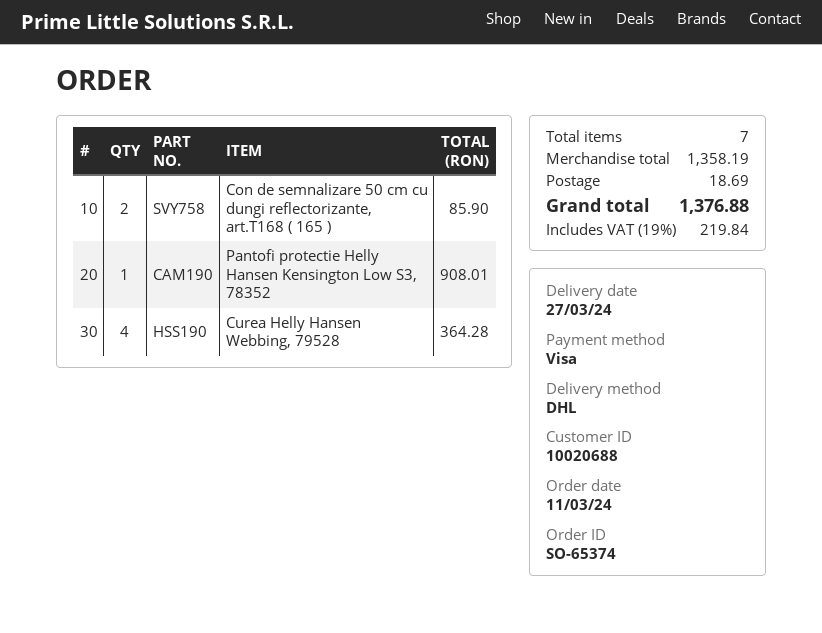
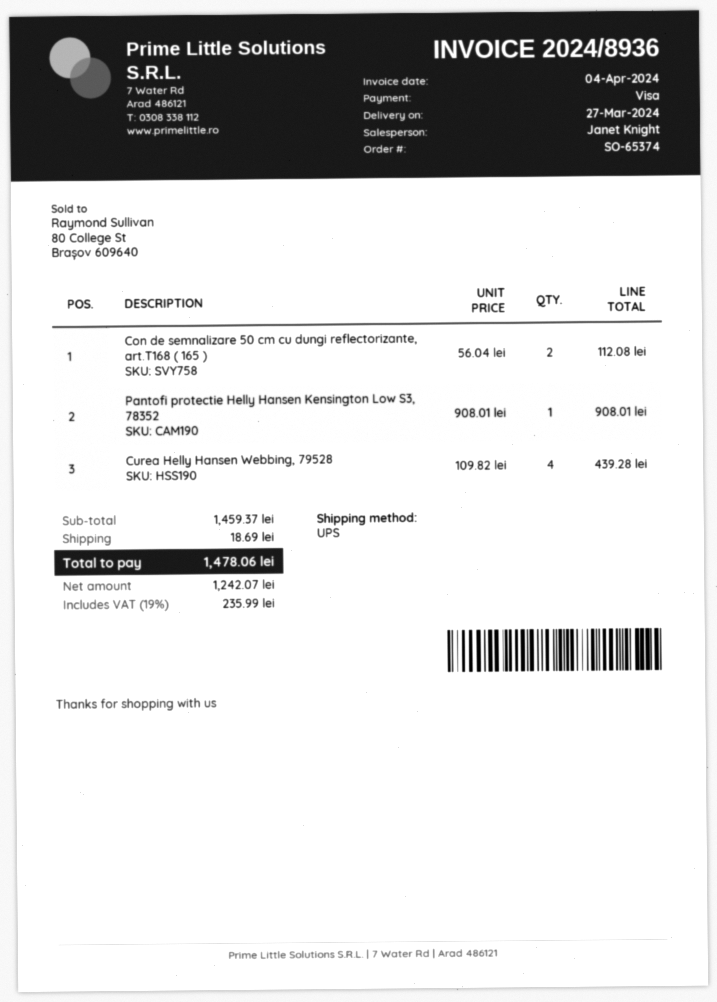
shipping method: DHL -> UPS
Con de semnalizare 50 cm cu dungi reflectorizante, art.T168 ( 165 ): 2 for 85.90 -> 2 for 112.08
Curea Helly Hansen Webbing, 79528: 4 for 364.28 -> 4 for 439.28
subtotal: 1358.19 -> 1459.37
tax: 19% = 219.84 -> 19% = 235.99
total: 1376.88 -> 1478.06

